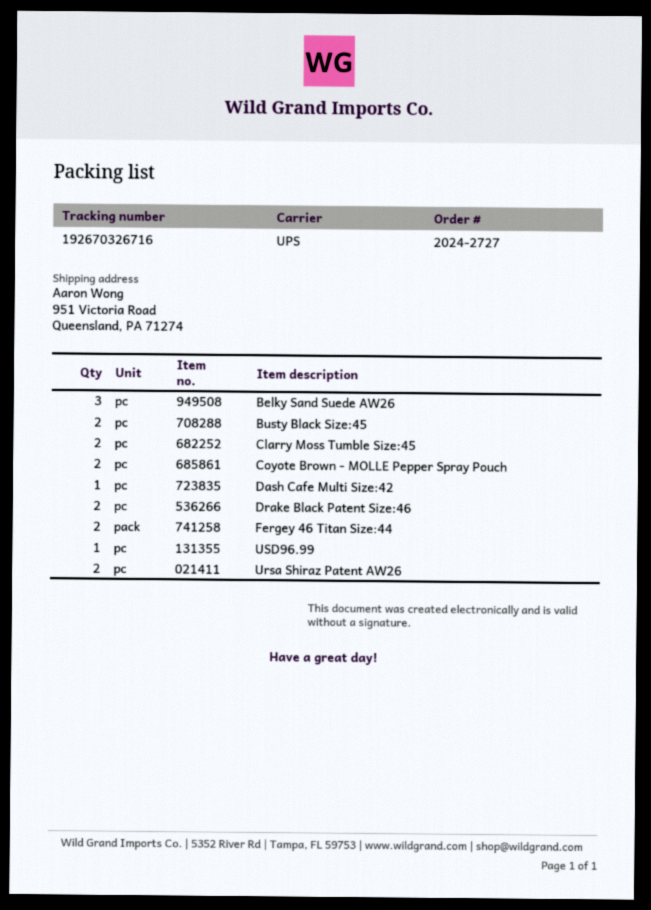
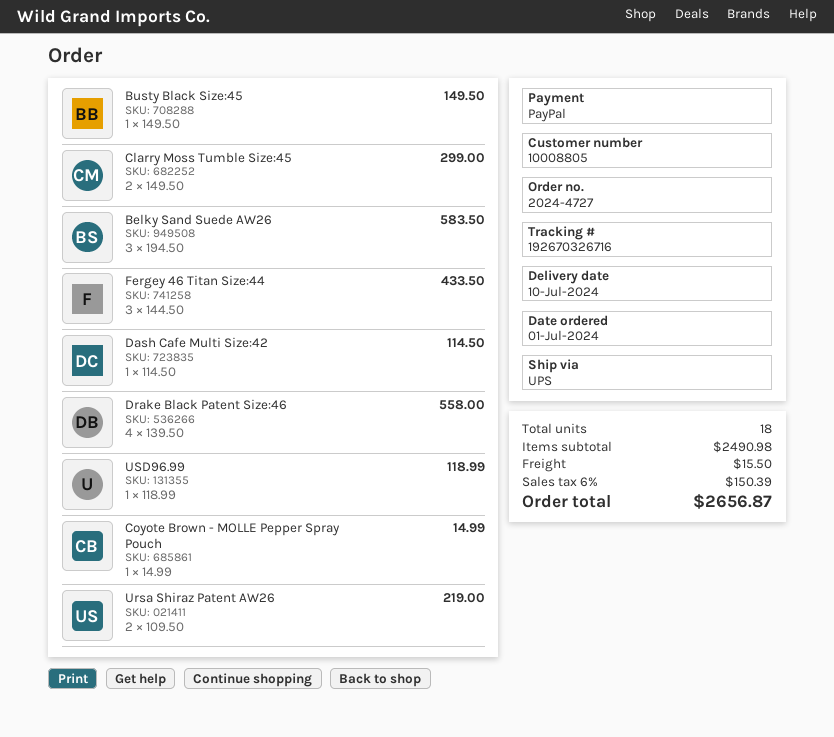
order number: 2024-2727 -> 2024-4727
Busty Black Size:45: 2 -> 1
Coyote Brown - MOLLE Pepper Spray Pouch: 2 -> 1
Drake Black Patent Size:46: 2 -> 4
Fergey 46 Titan Size:44: 2 -> 3

